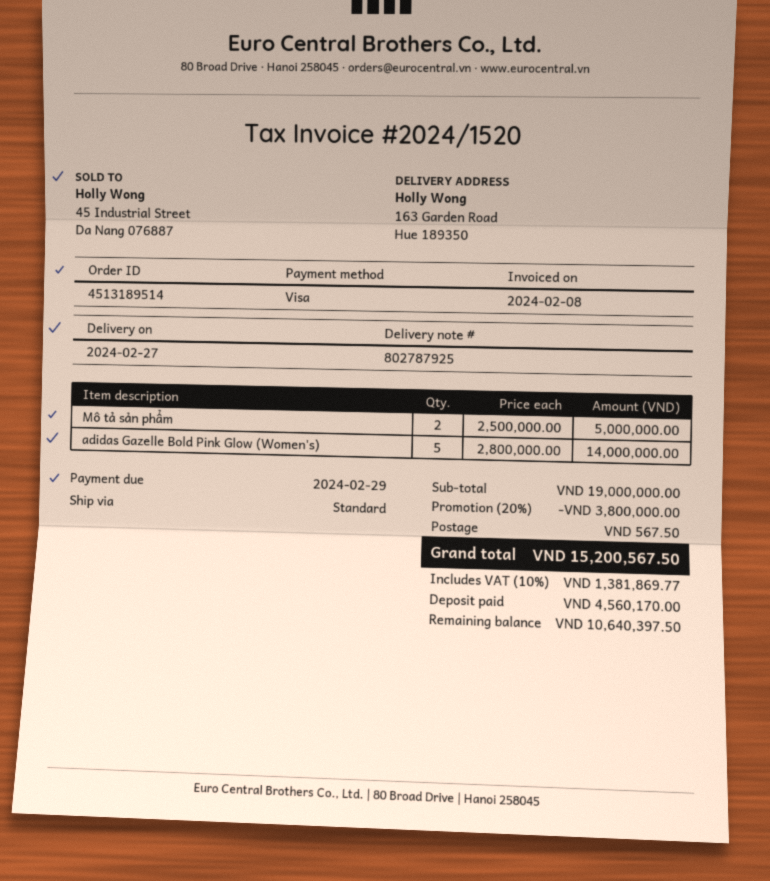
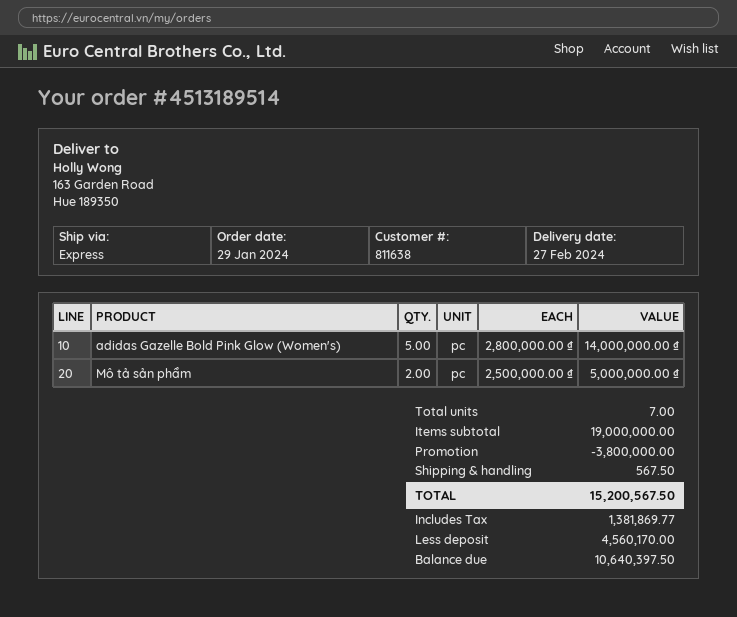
shipping method: standard -> express

